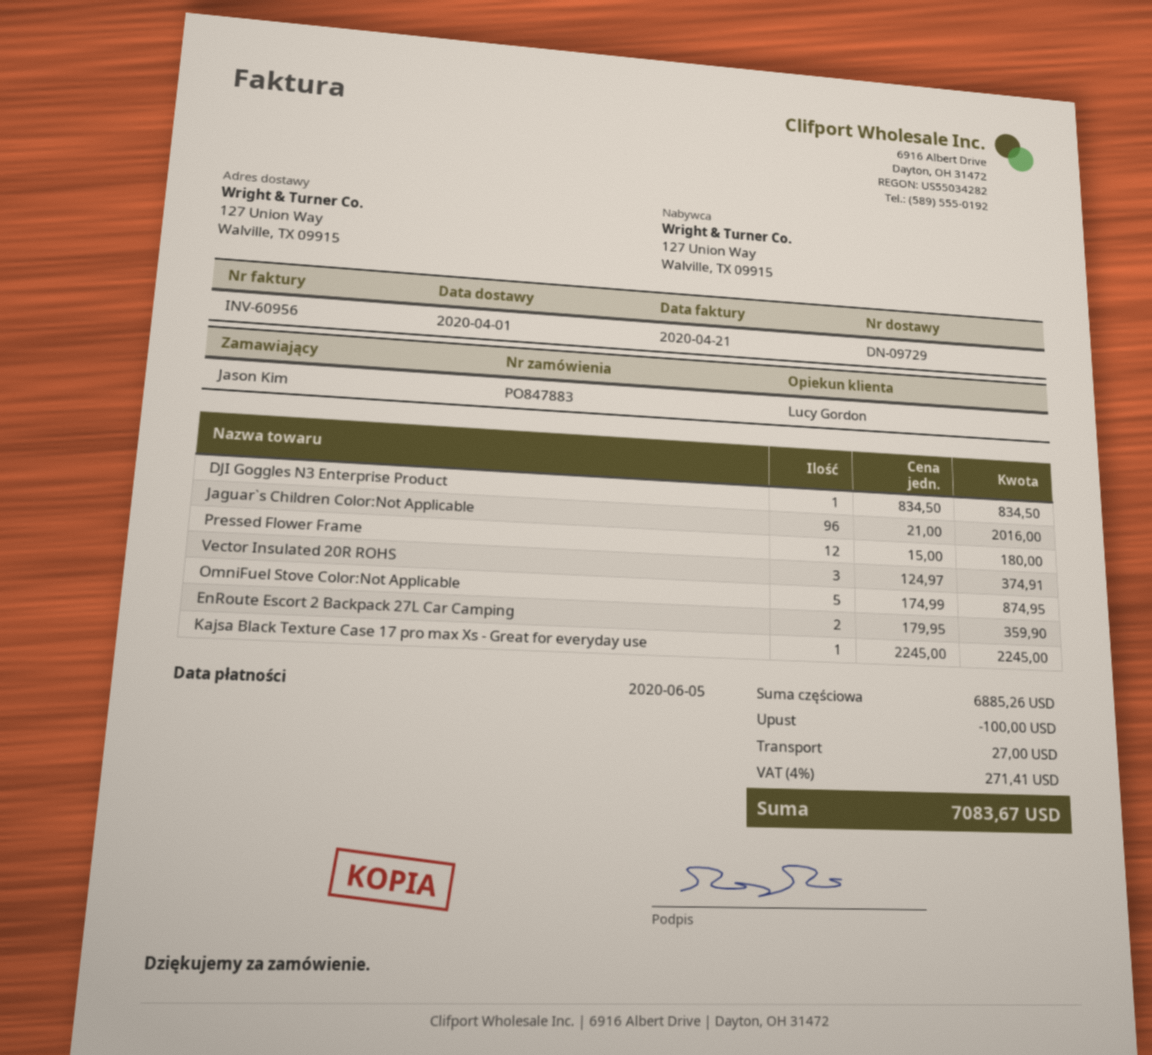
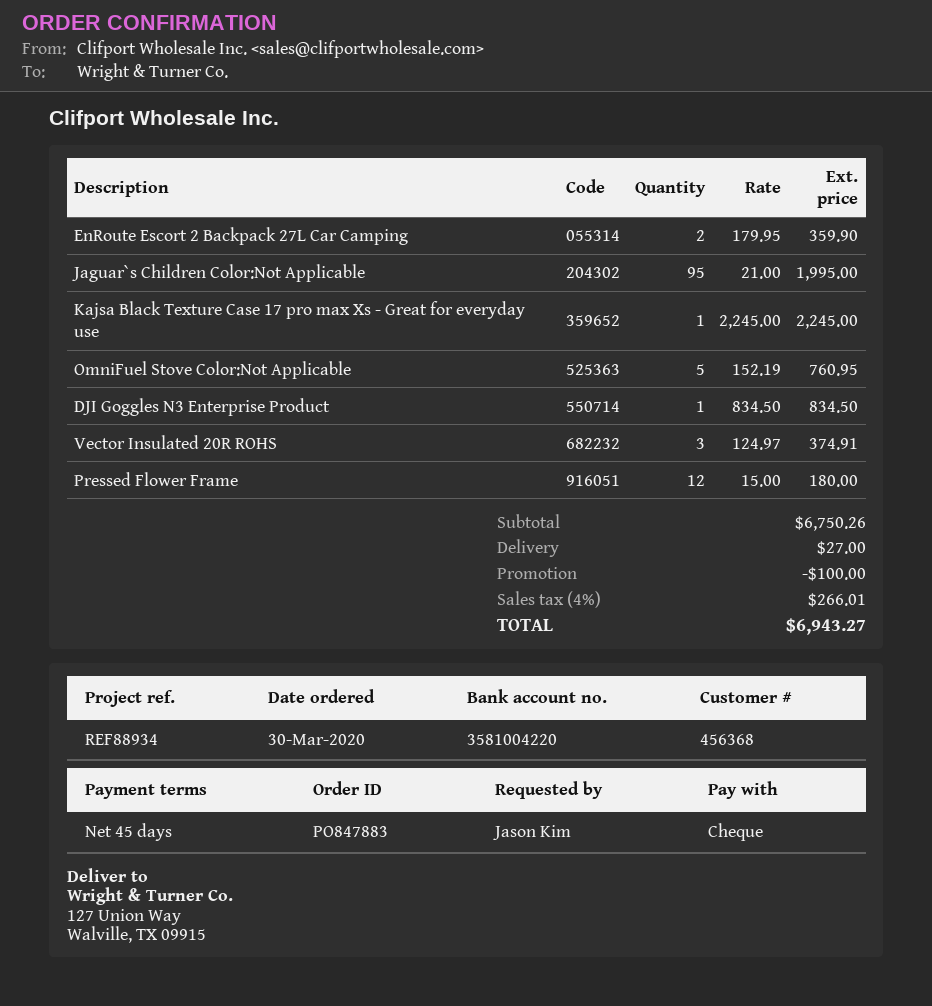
Jaguar`s Children Color:Not Applicable: 96 x 21.00 = 2016.00 -> 95 x 21.00 = 1995.00
OmniFuel Stove Color:Not Applicable: 5 x 174.99 = 874.95 -> 5 x 152.19 = 760.95
subtotal: 6885.26 -> 6750.26
tax: 4% = 271.41 -> 4% = 266.01
total: 7083.67 -> 6943.27

